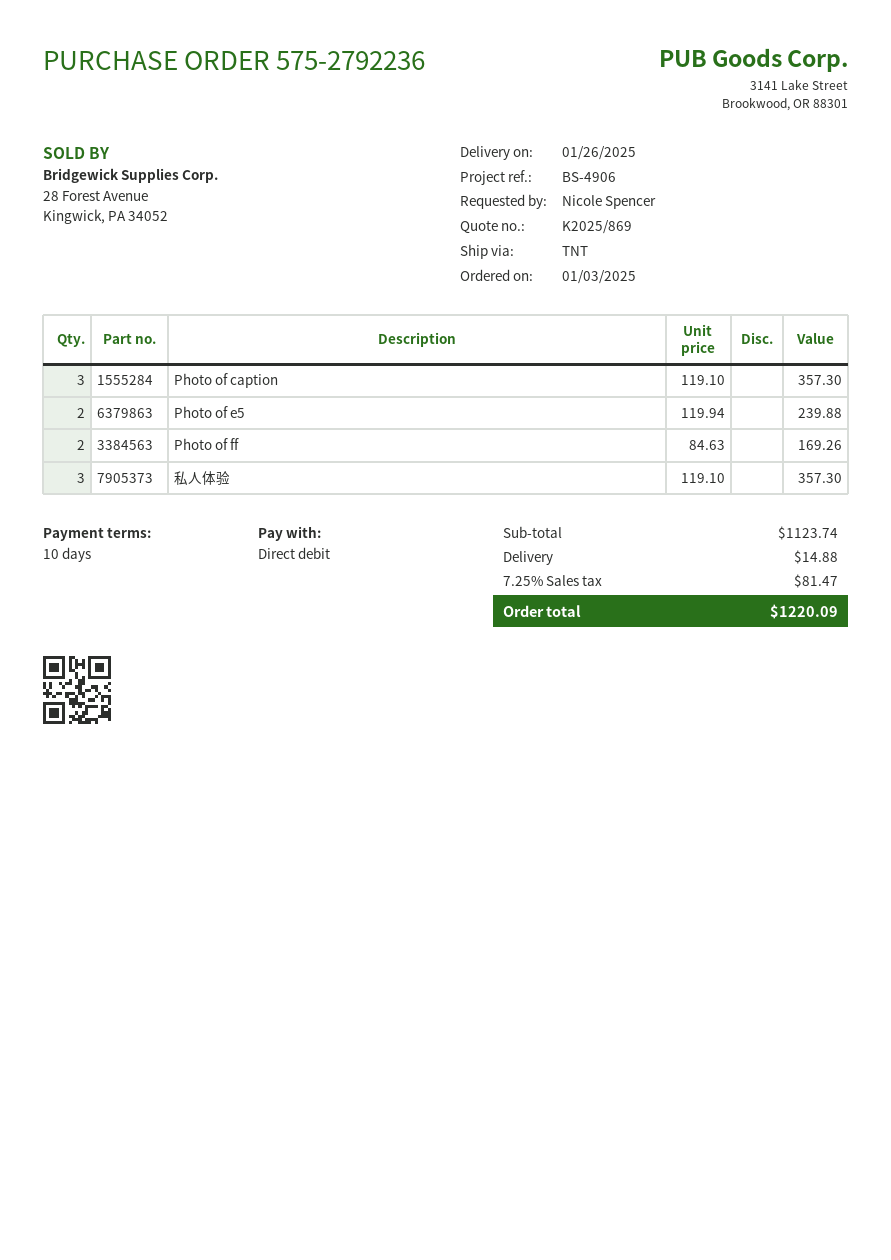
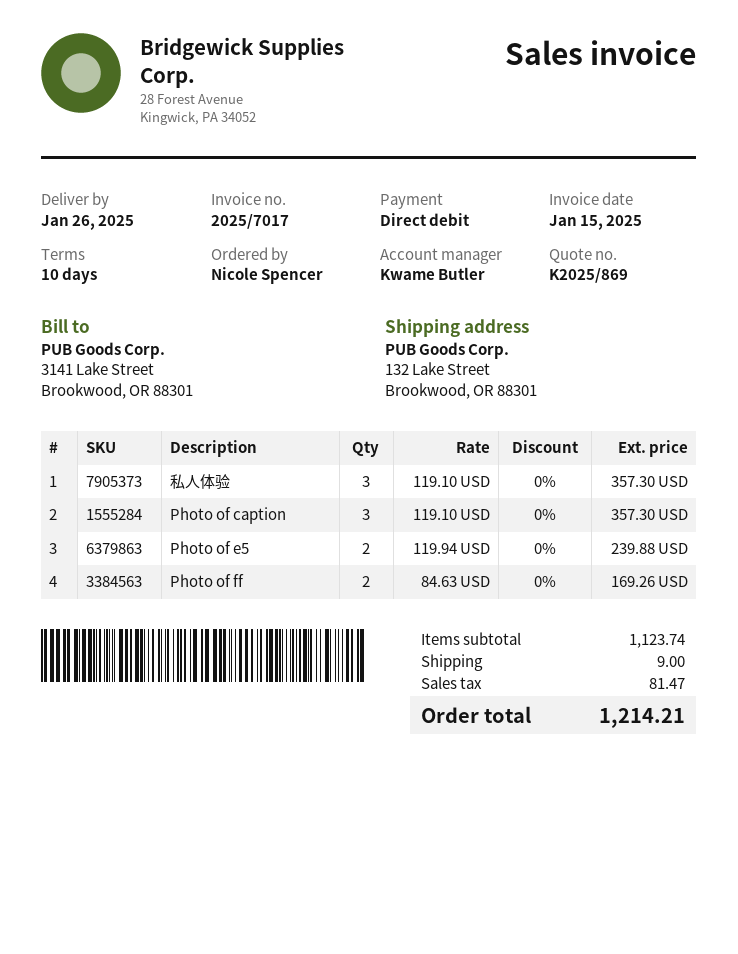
shipping: 14.88 -> 9.00
total: 1220.09 -> 1214.21

